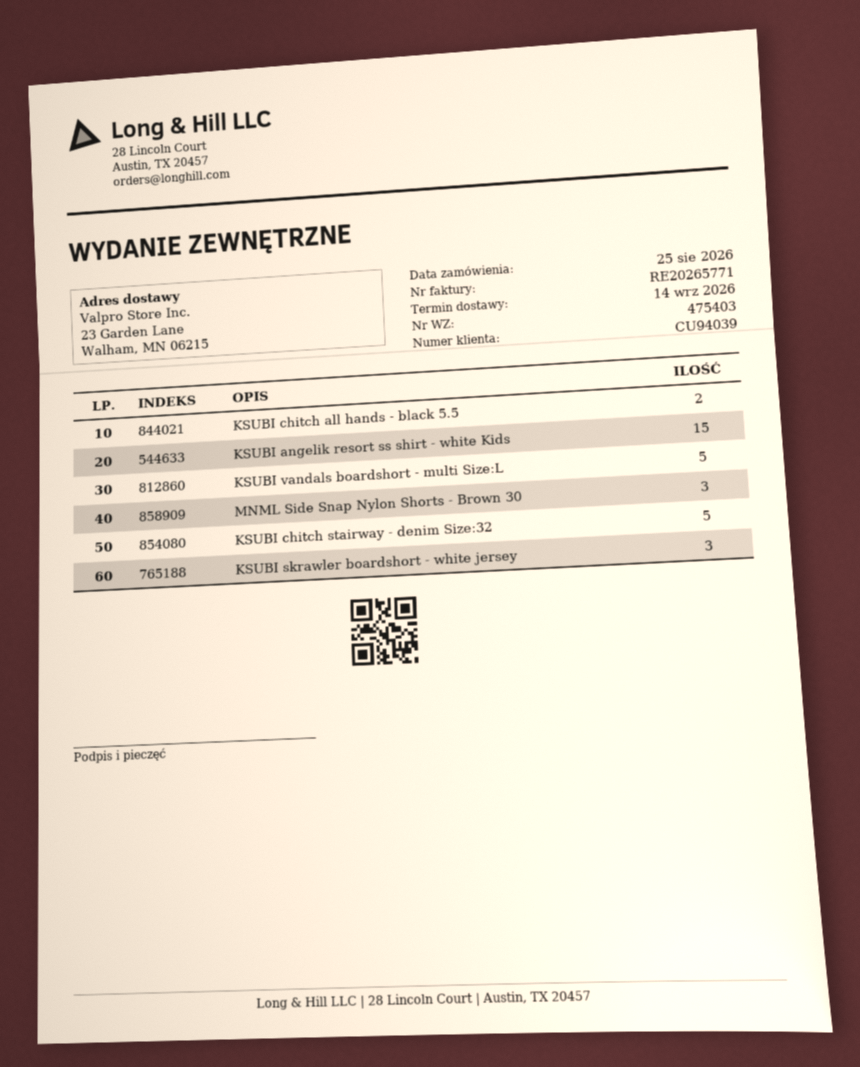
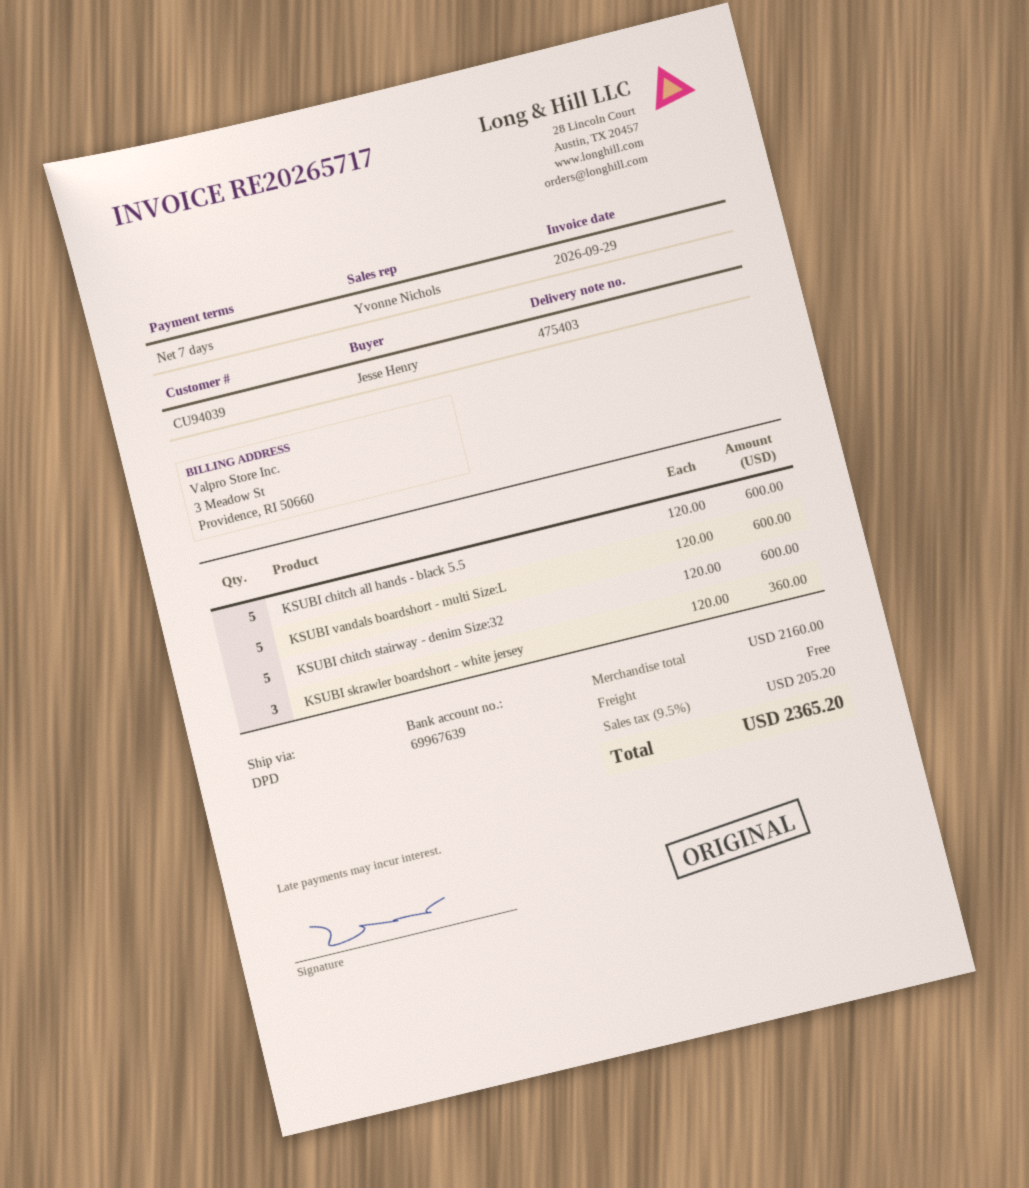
invoice number: RE20265771 -> RE20265717
KSUBI chitch all hands - black 5.5: 2 -> 5
KSUBI angelik resort ss shirt - white Kids: 15 -> none
MNML Side Snap Nylon Shorts - Brown 30: 3 -> none

